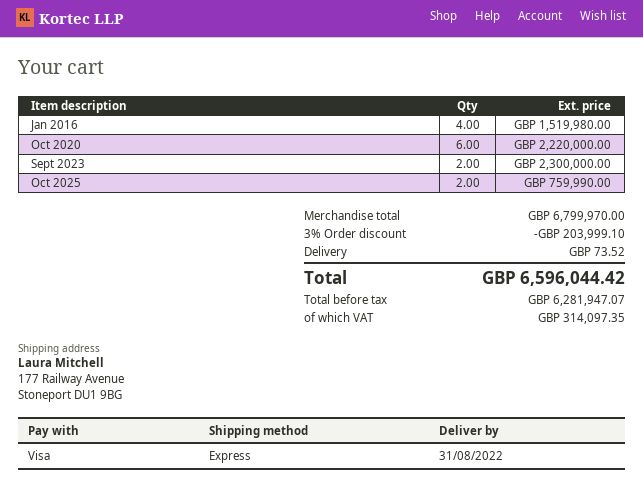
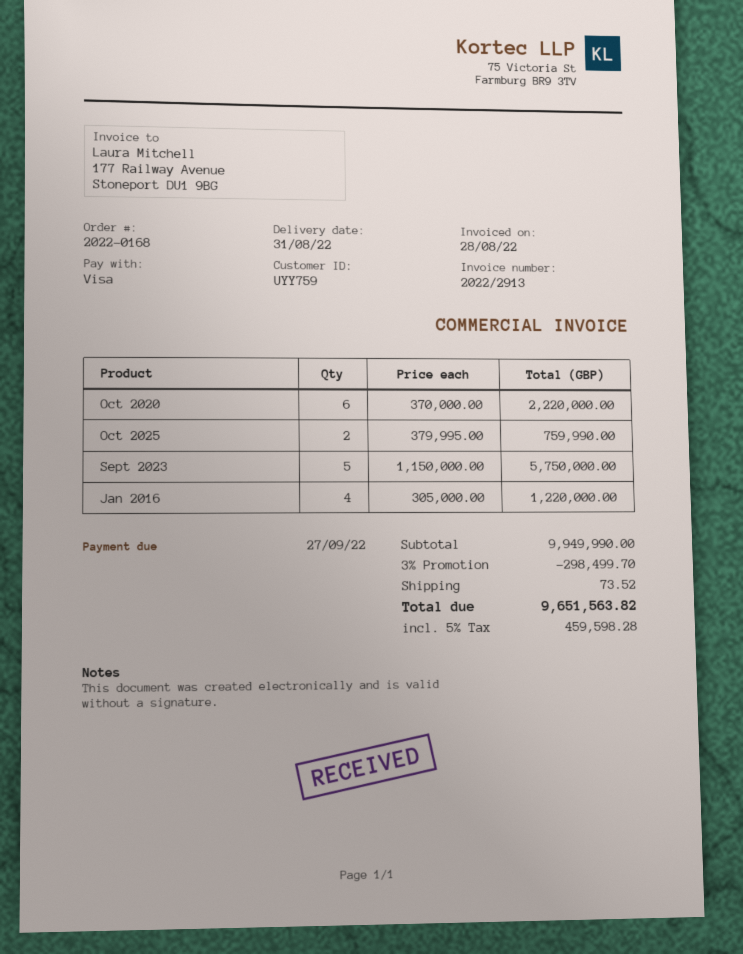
Jan 2016: 4 for 1519980.00 -> 4 for 1220000.00
Sept 2023: 2 for 2300000.00 -> 5 for 5750000.00
subtotal: 6799970.00 -> 9949990.00
discount: 3% = 203999.10 -> 3% = 298499.70
tax: 314097.35 -> 459598.28
total: 6596044.42 -> 9651563.82

